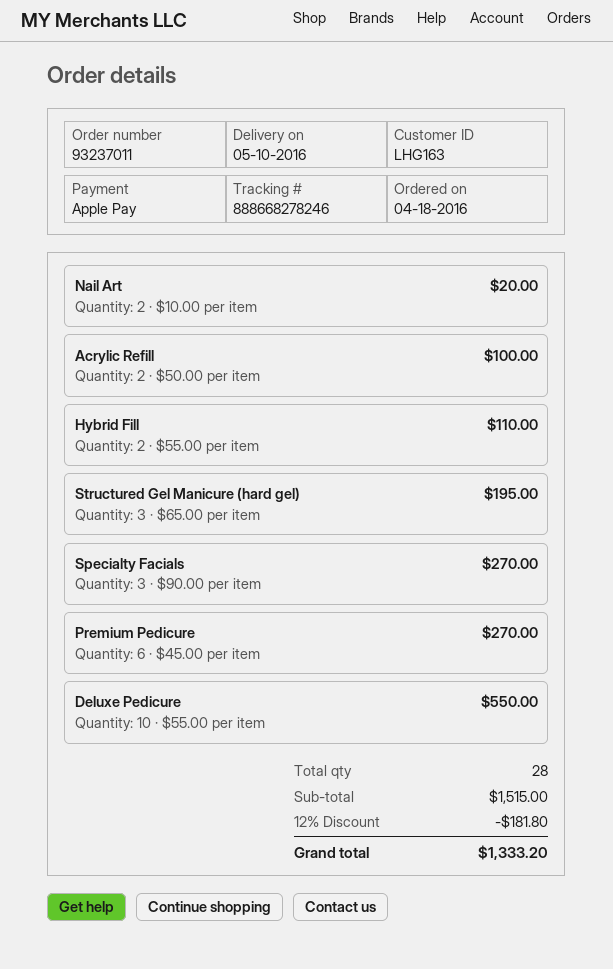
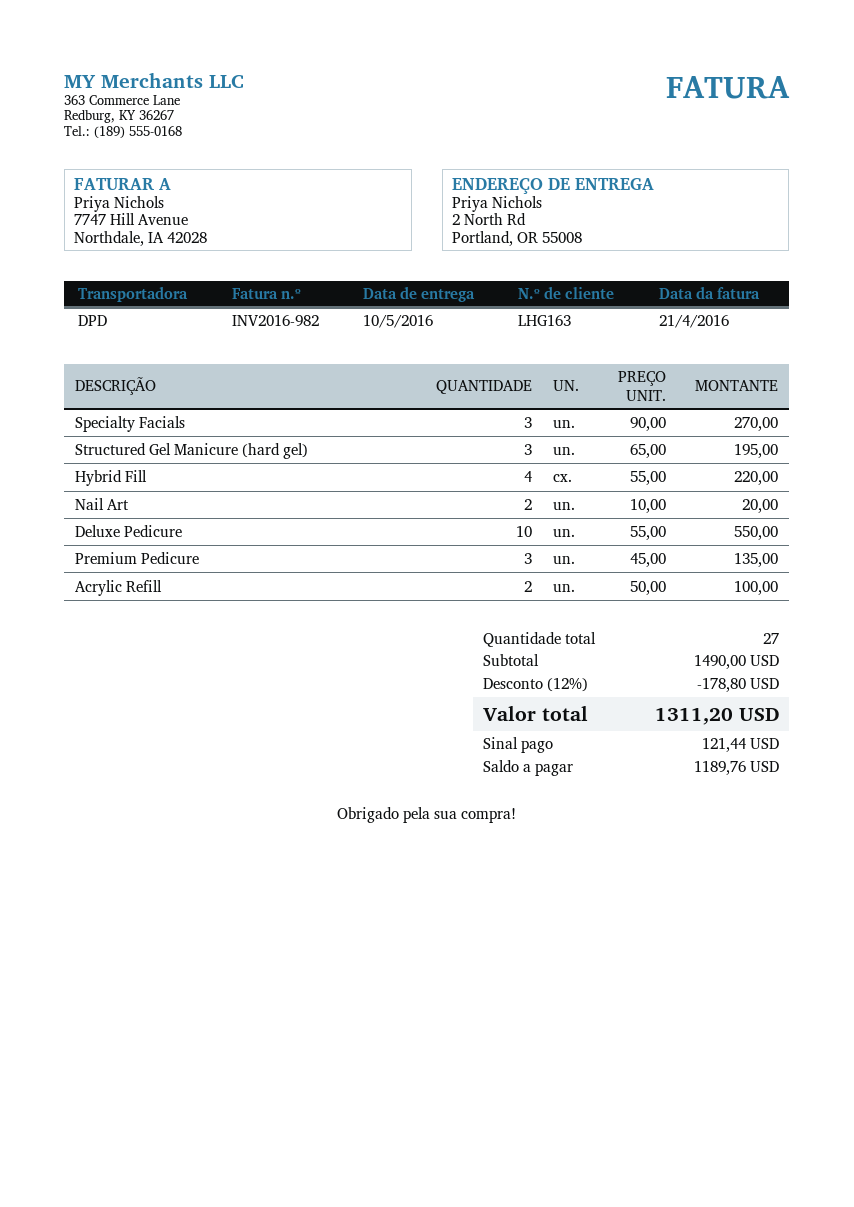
Hybrid Fill: 2 x 55.00 = 110.00 -> 4 x 55.00 = 220.00
Premium Pedicure: 6 x 45.00 = 270.00 -> 3 x 45.00 = 135.00
total quantity: 28 -> 27
subtotal: 1515.00 -> 1490.00
discount: 12% = 181.80 -> 12% = 178.80
total: 1333.20 -> 1311.20

